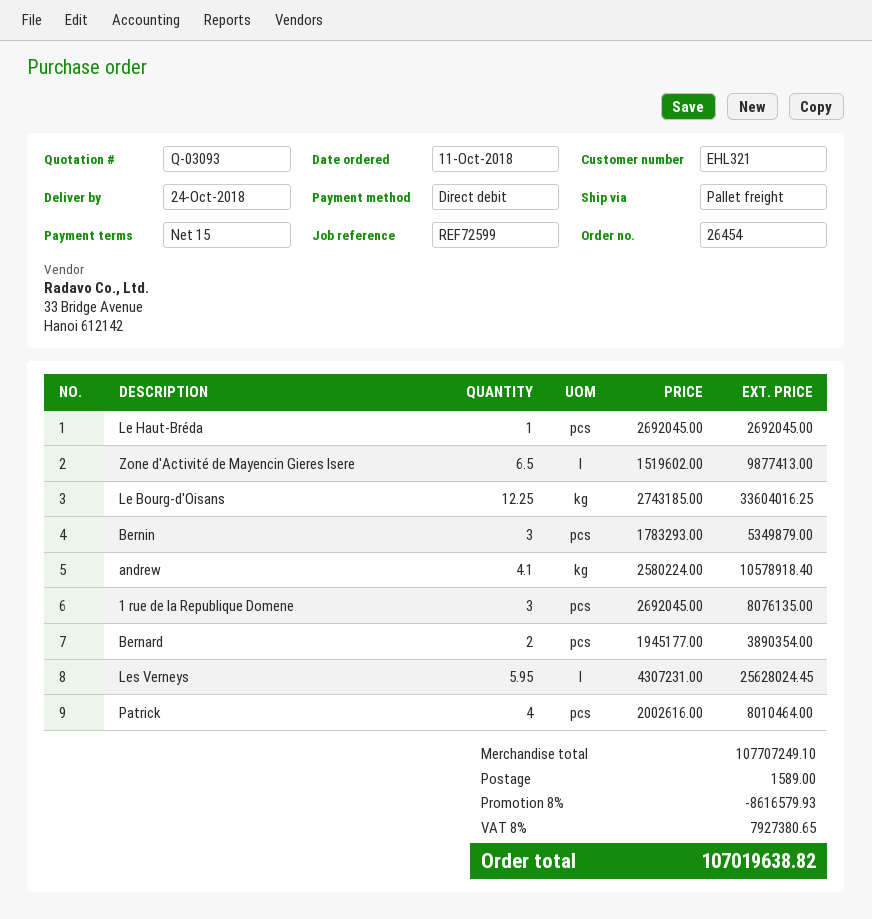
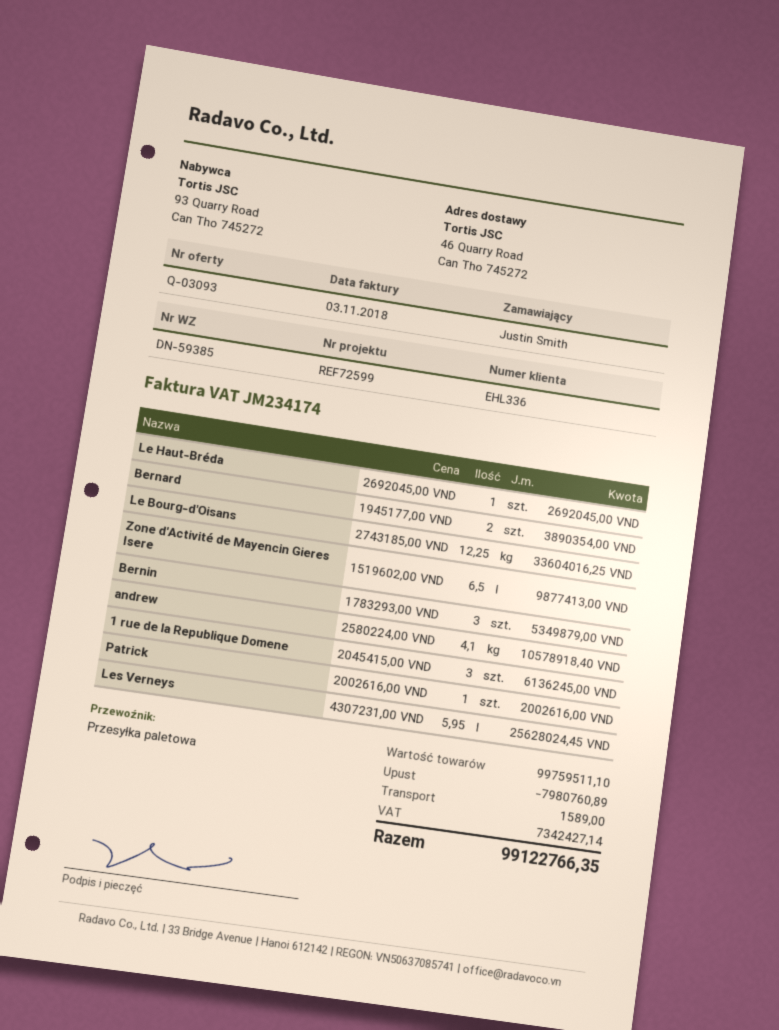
customer number: EHL321 -> EHL336
1 rue de la Republique Domene: 3 x 2692045.00 = 8076135.00 -> 3 x 2045415.00 = 6136245.00
Patrick: 4 x 2002616.00 = 8010464.00 -> 1 x 2002616.00 = 2002616.00
subtotal: 107707249.10 -> 99759511.10
discount: 8616579.93 -> 7980760.89
tax: 7927380.65 -> 7342427.14
total: 107019638.82 -> 99122766.35

